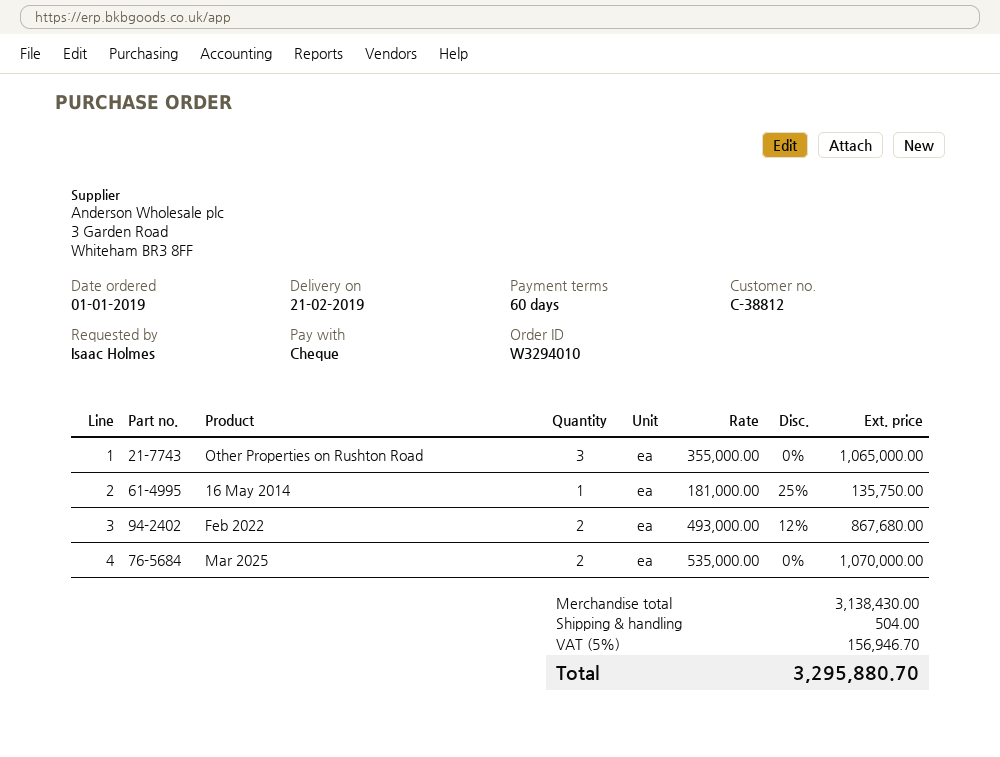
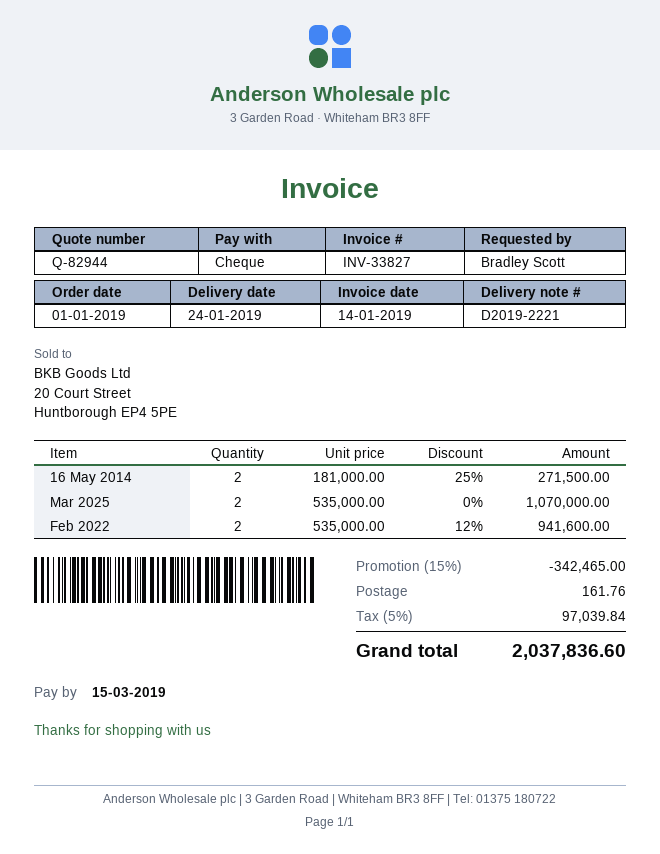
delivery date: 2019-02-21 -> 2019-01-24
ordered by: Isaac Holmes -> Bradley Scott
Other Properties on Rushton Road: 3 x 355000.00 = 1065000.00 -> none
16 May 2014: 1 x 181000.00 - 25% = 135750.00 -> 2 x 181000.00 - 25% = 271500.00
Feb 2022: 2 x 493000.00 - 12% = 867680.00 -> 2 x 535000.00 - 12% = 941600.00
discount: none -> 15% = 342465.00
shipping: 504.00 -> 161.76
tax: 5% = 156946.70 -> 5% = 97039.84
total: 3295880.70 -> 2037836.60

